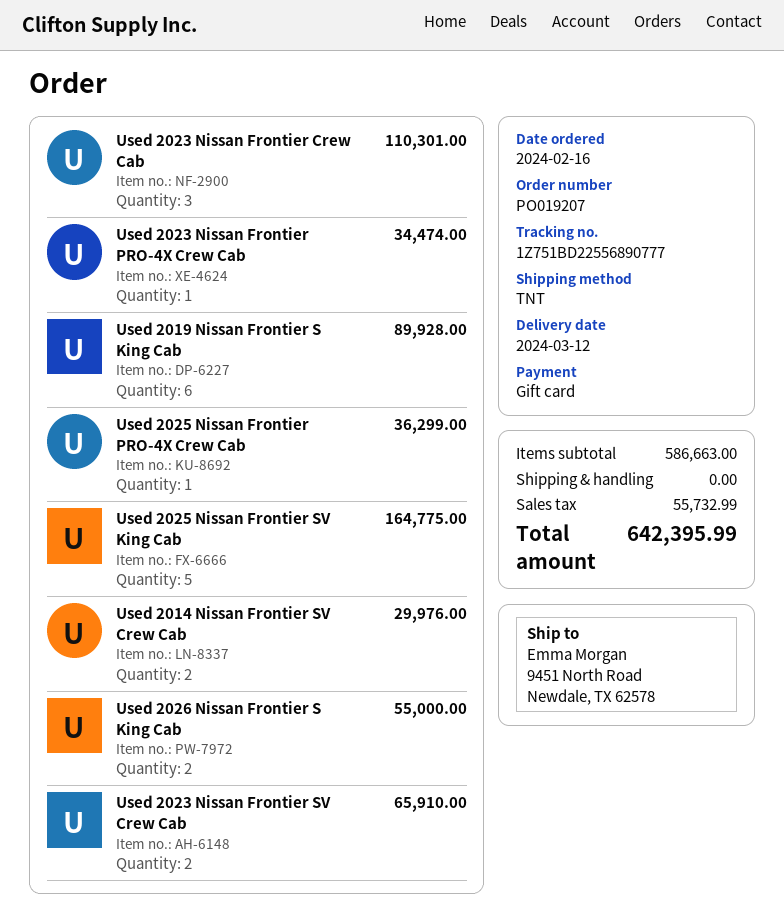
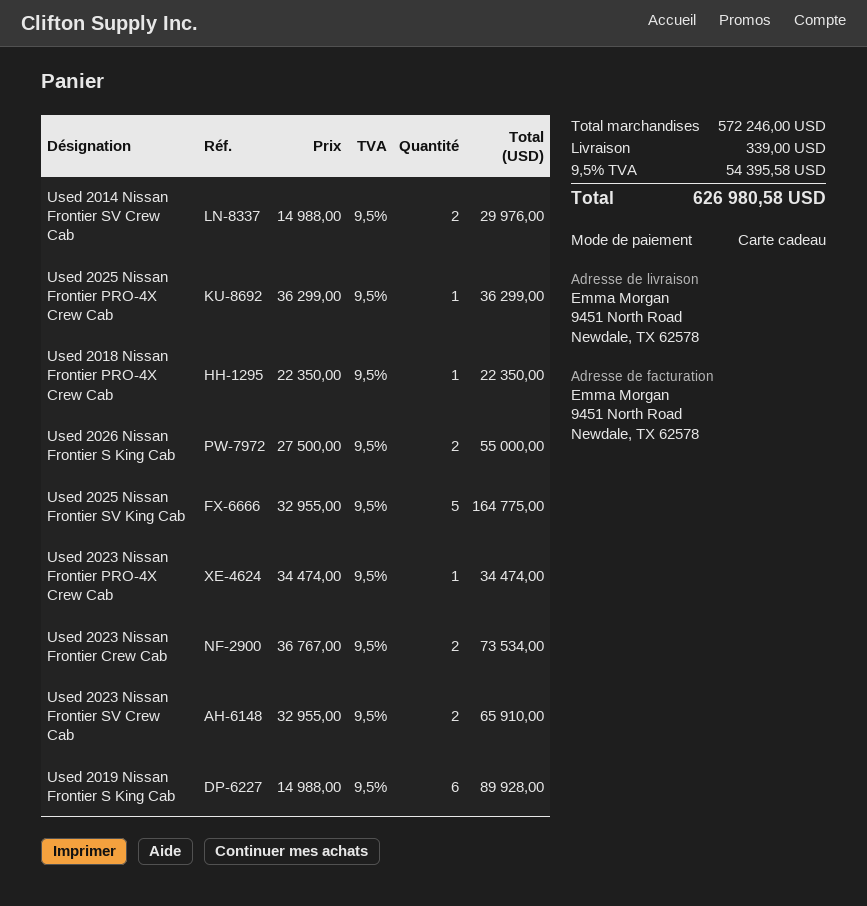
Used 2023 Nissan Frontier Crew Cab: 3 for 110301.00 -> 2 for 73534.00
Used 2018 Nissan Frontier PRO-4X Crew Cab: none -> 1 for 22350.00
subtotal: 586663.00 -> 572246.00
shipping: 0.00 -> 339.00
tax: 55732.99 -> 54395.58
total: 642395.99 -> 626980.58

